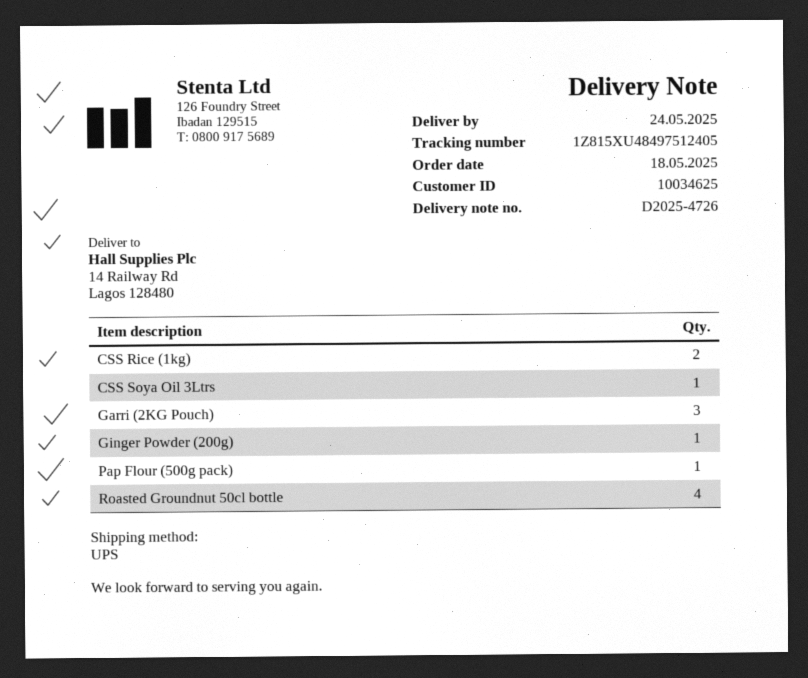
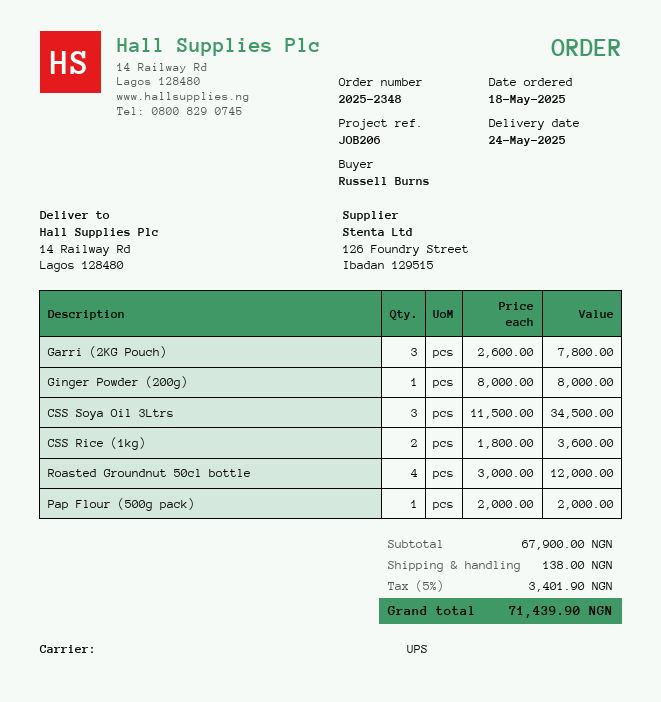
CSS Soya Oil 3Ltrs: 1 -> 3

